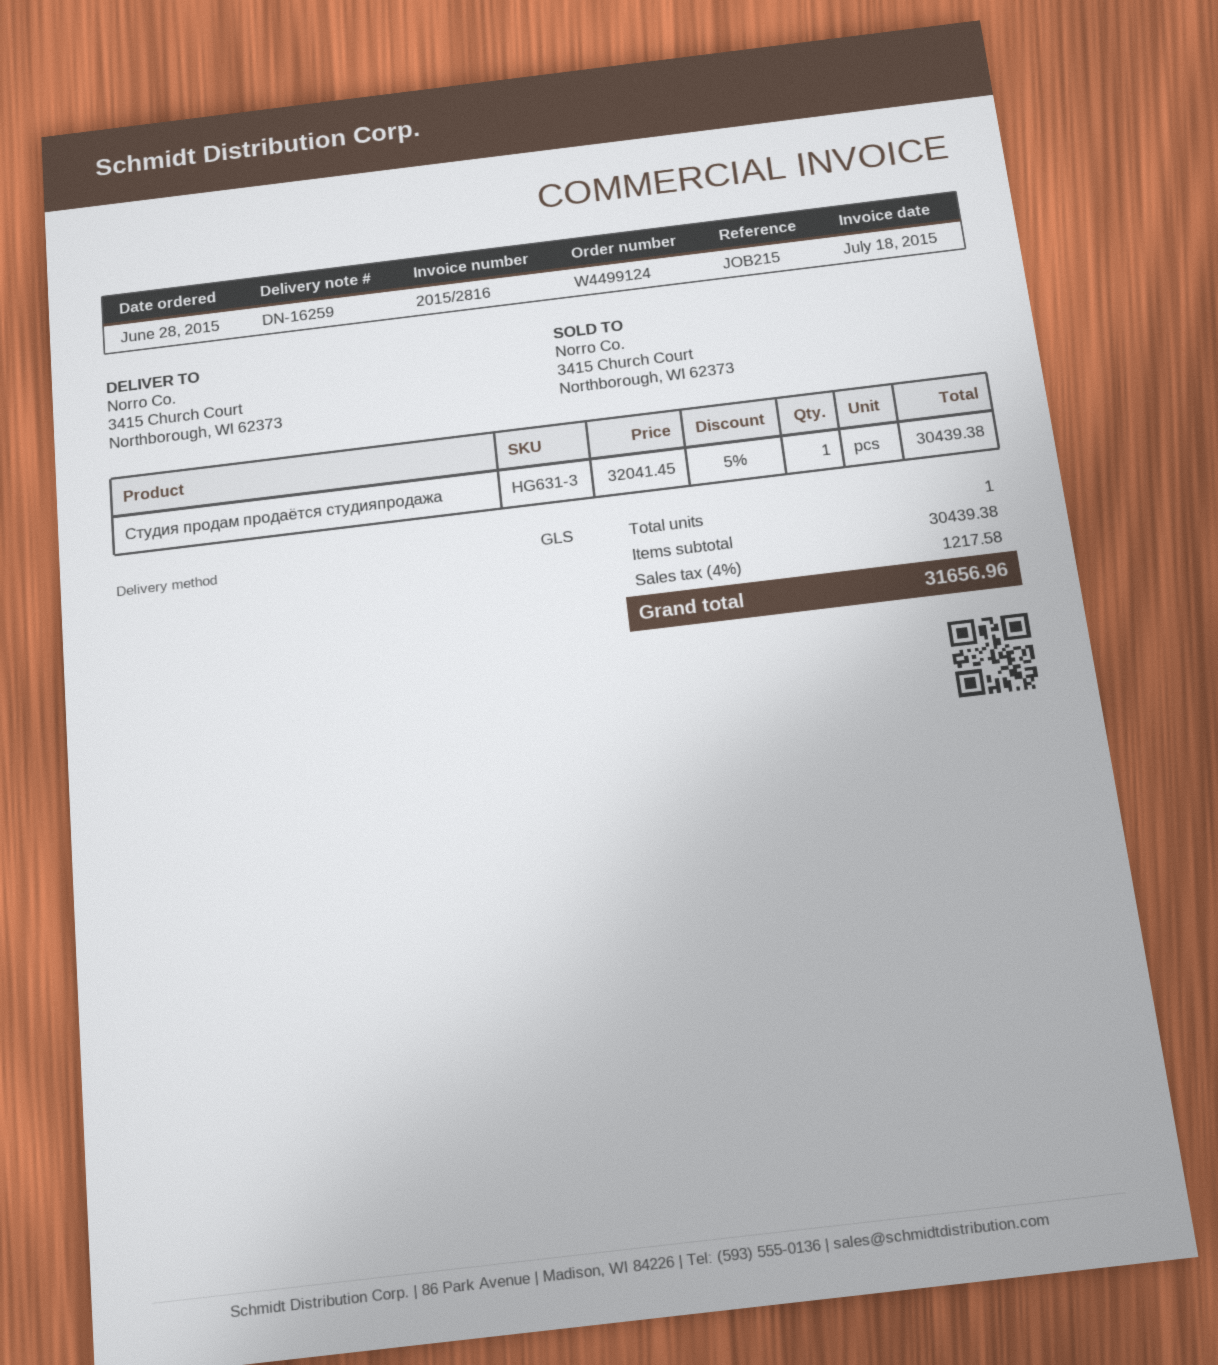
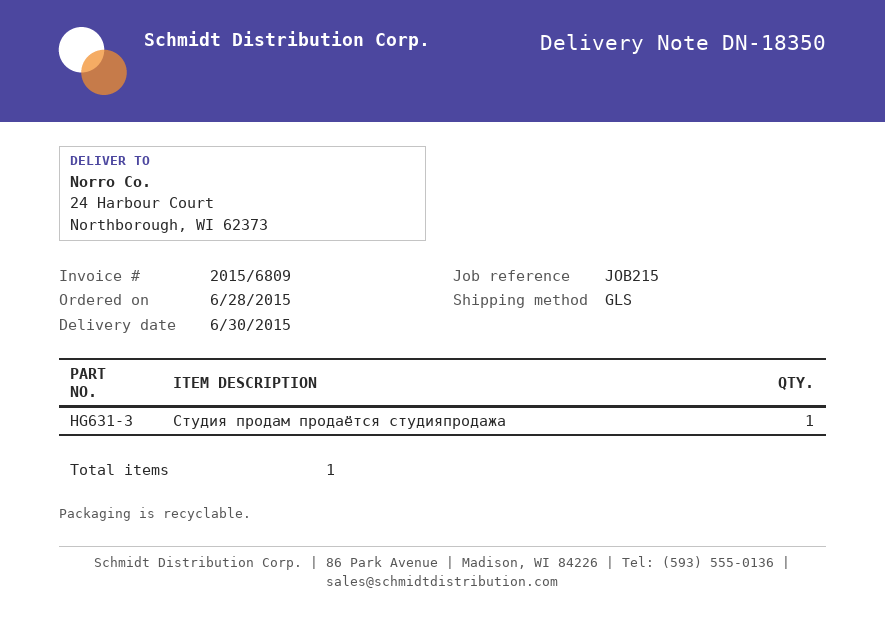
delivery note number: DN-16259 -> DN-18350
invoice number: 2015/2816 -> 2015/6809
ship to: 3415 Church Court, Northborough, WI 62373 -> 24 Harbour Court, Northborough, WI 62373

